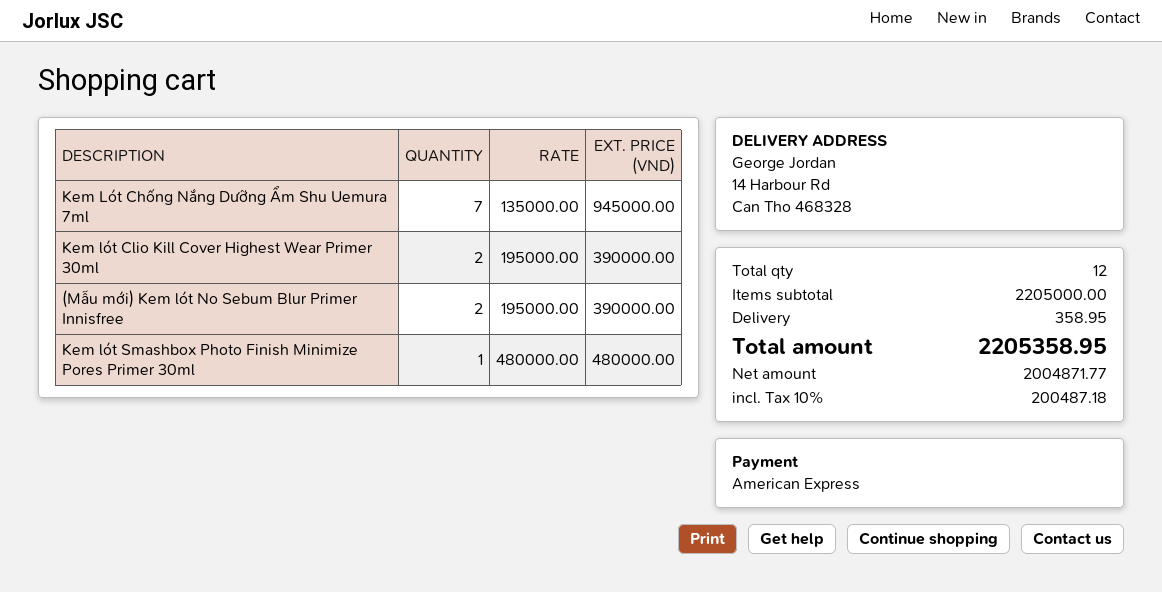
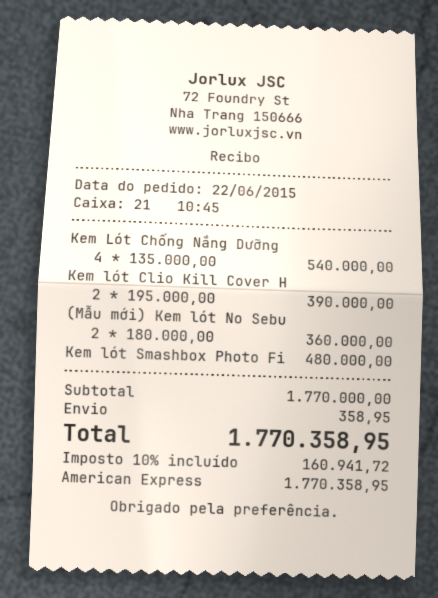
Kem Lót Chống Nắng Dưỡng Ẩm Shu Uemura 7ml: 7 x 135000.00 = 945000.00 -> 4 x 135000.00 = 540000.00
(Mẫu mới) Kem lót No Sebum Blur Primer Innisfree: 2 x 195000.00 = 390000.00 -> 2 x 180000.00 = 360000.00
subtotal: 2205000.00 -> 1770000.00
tax: 10% = 200487.18 -> 10% = 160941.72
total: 2205358.95 -> 1770358.95

